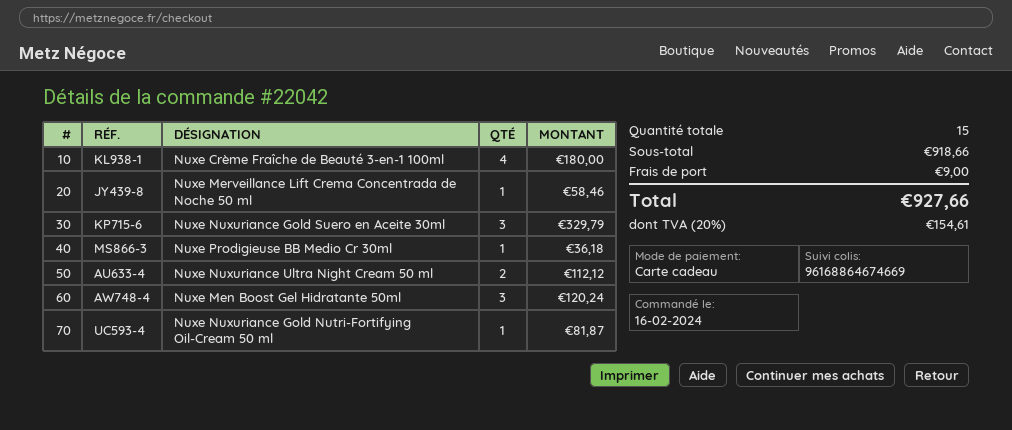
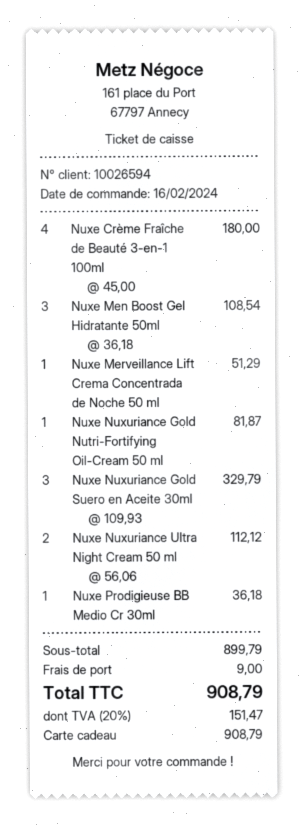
Nuxe Merveillance Lift Crema Concentrada de Noche 50 ml: 1 for 58.46 -> 1 for 51.29
Nuxe Men Boost Gel Hidratante 50ml: 3 for 120.24 -> 3 for 108.54
subtotal: 918.66 -> 899.79
tax: 20% = 154.61 -> 20% = 151.47
total: 927.66 -> 908.79

